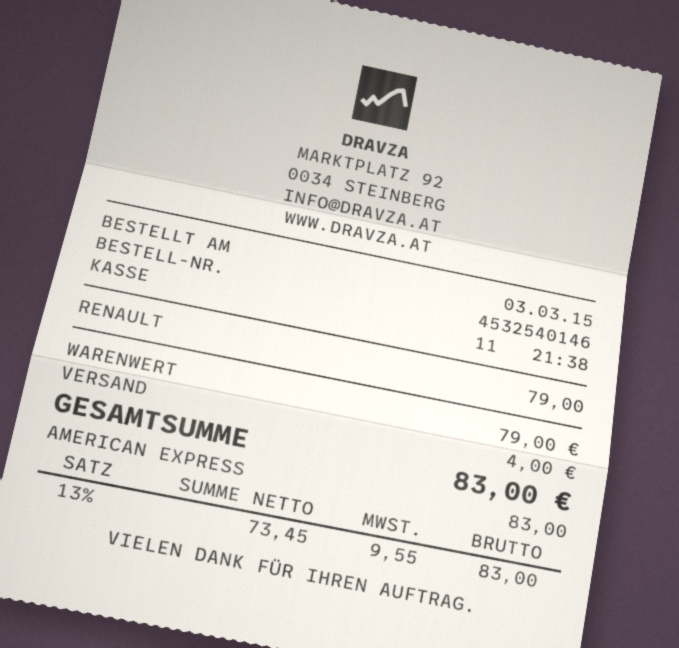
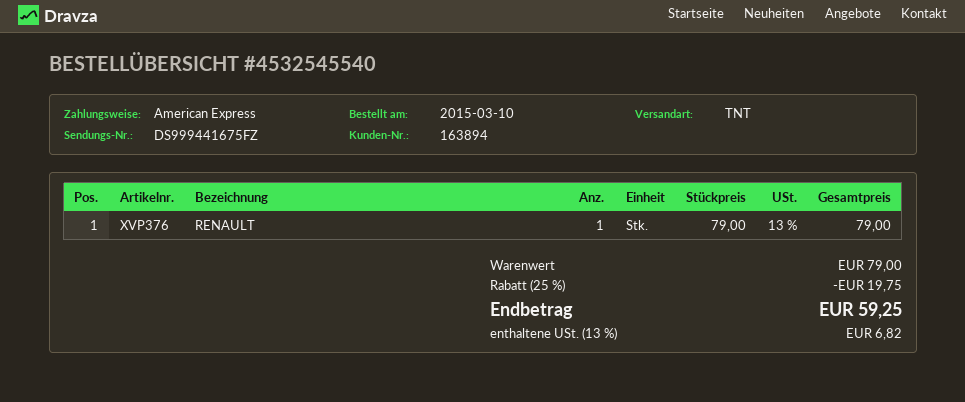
order number: 4532540146 -> 4532545540
order date: 2015-03-03 -> 2015-03-10
discount: none -> 25% = 19.75
shipping: 4.00 -> none
tax: 13% = 9.55 -> 13% = 6.82
total: 83.00 -> 59.25

